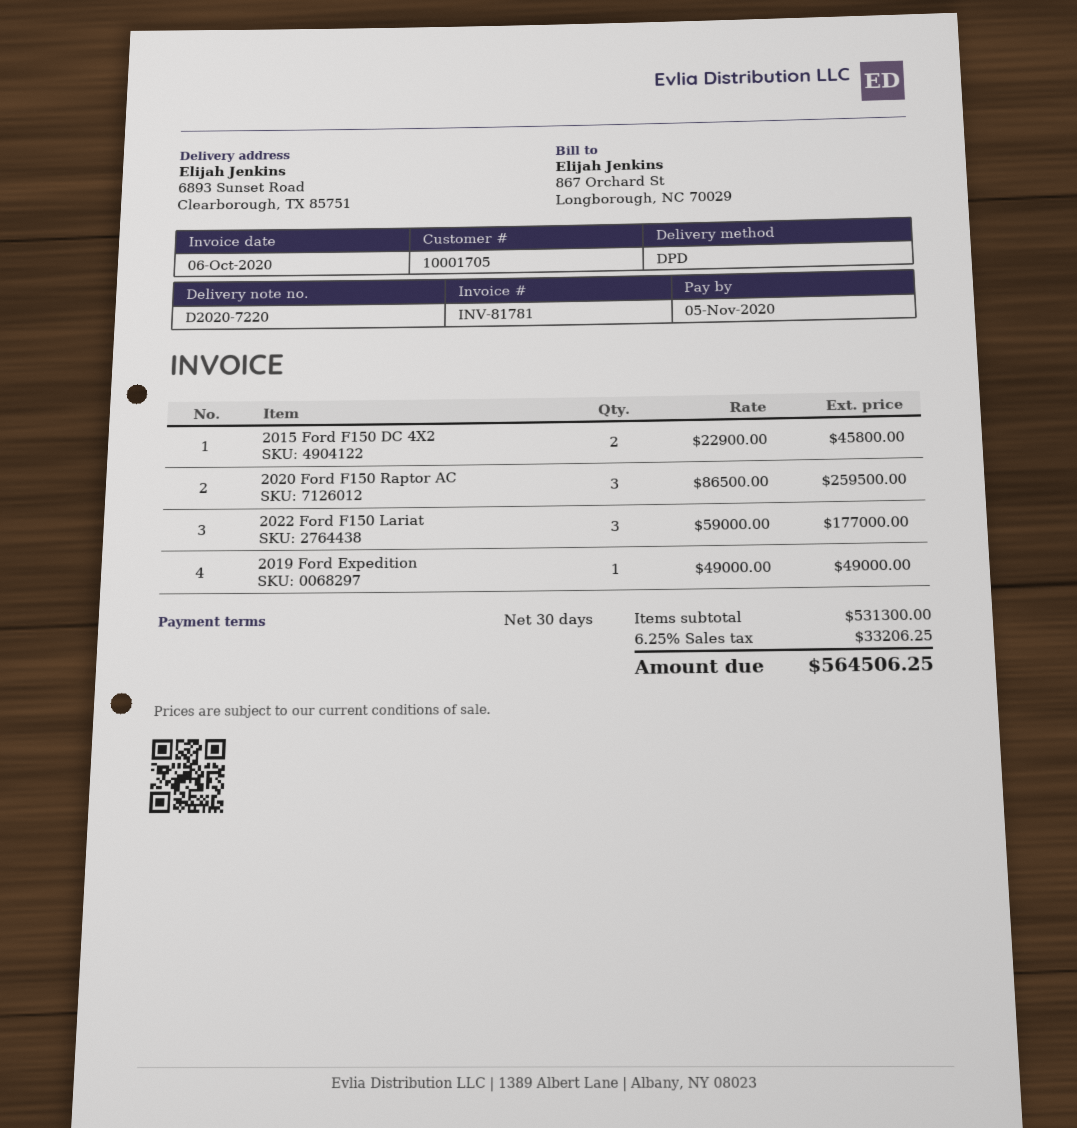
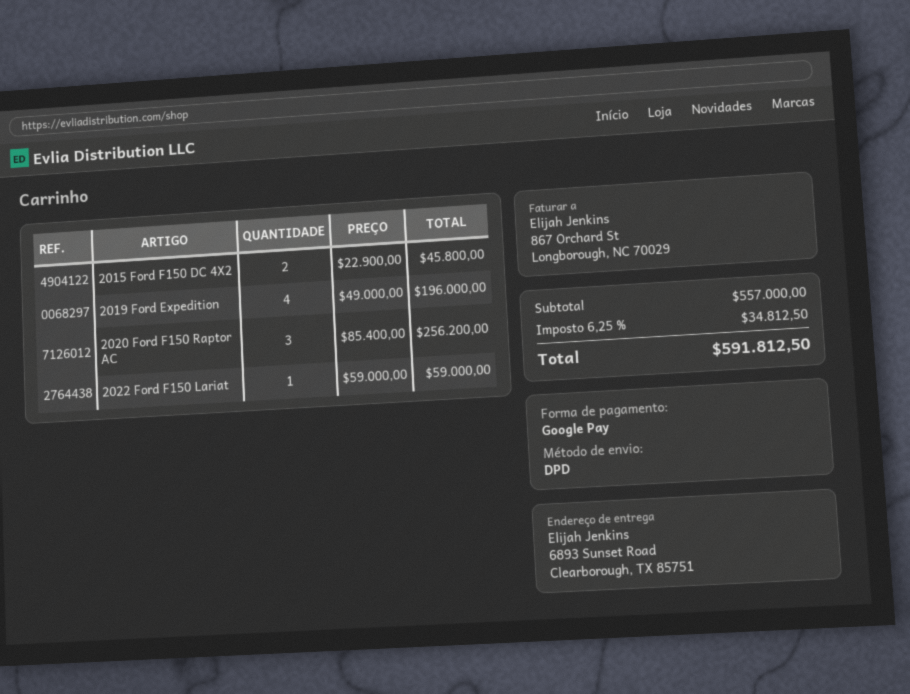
2020 Ford F150 Raptor AC: 3 x 86500.00 = 259500.00 -> 3 x 85400.00 = 256200.00
2022 Ford F150 Lariat: 3 x 59000.00 = 177000.00 -> 1 x 59000.00 = 59000.00
2019 Ford Expedition: 1 x 49000.00 = 49000.00 -> 4 x 49000.00 = 196000.00
subtotal: 531300.00 -> 557000.00
tax: 6.25% = 33206.25 -> 6.25% = 34812.50
total: 564506.25 -> 591812.50

